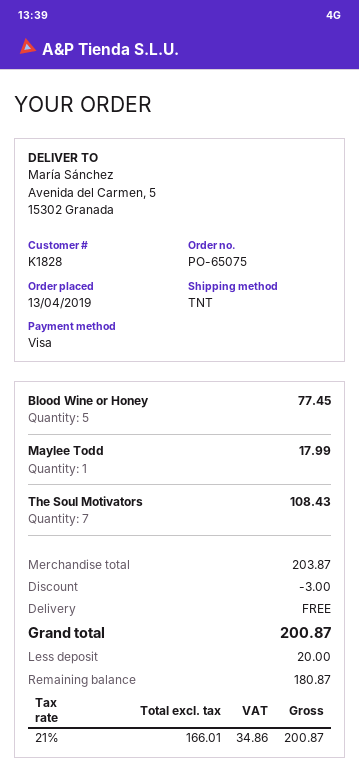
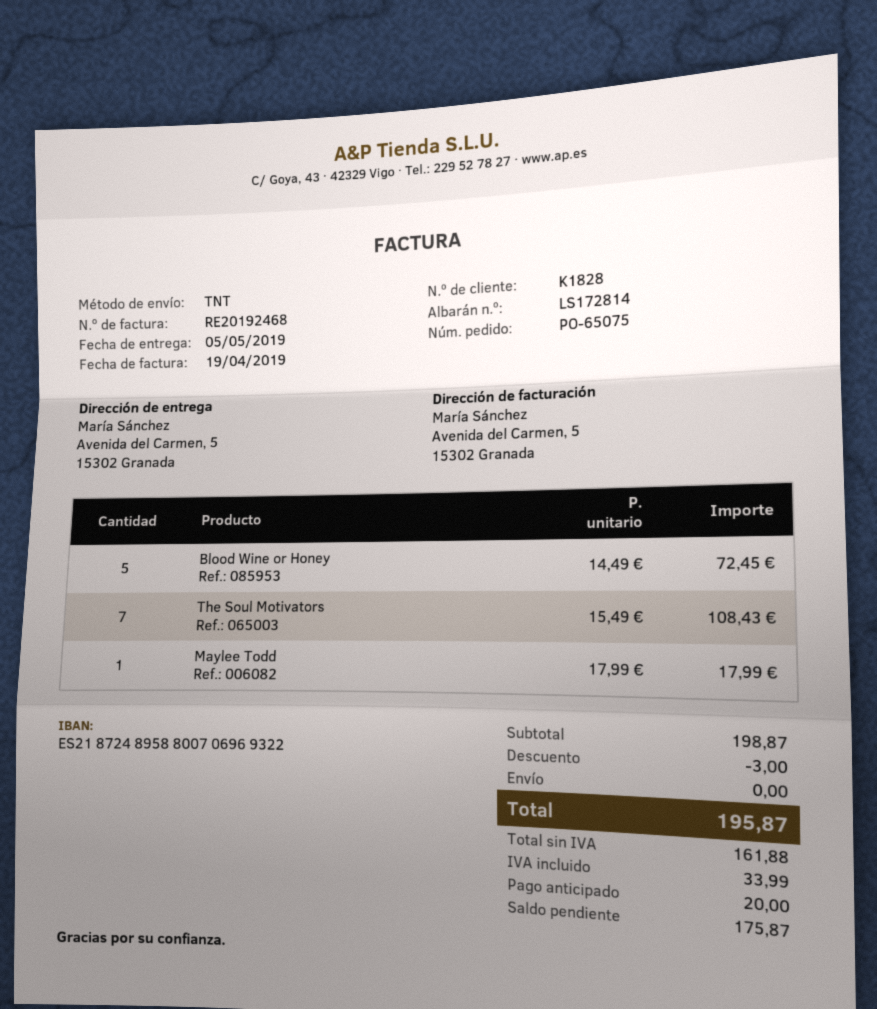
Blood Wine or Honey: 5 for 77.45 -> 5 for 72.45
subtotal: 203.87 -> 198.87
net: 166.01 -> 161.88
tax: 34.86 -> 33.99
total: 200.87 -> 195.87
balance: 180.87 -> 175.87

